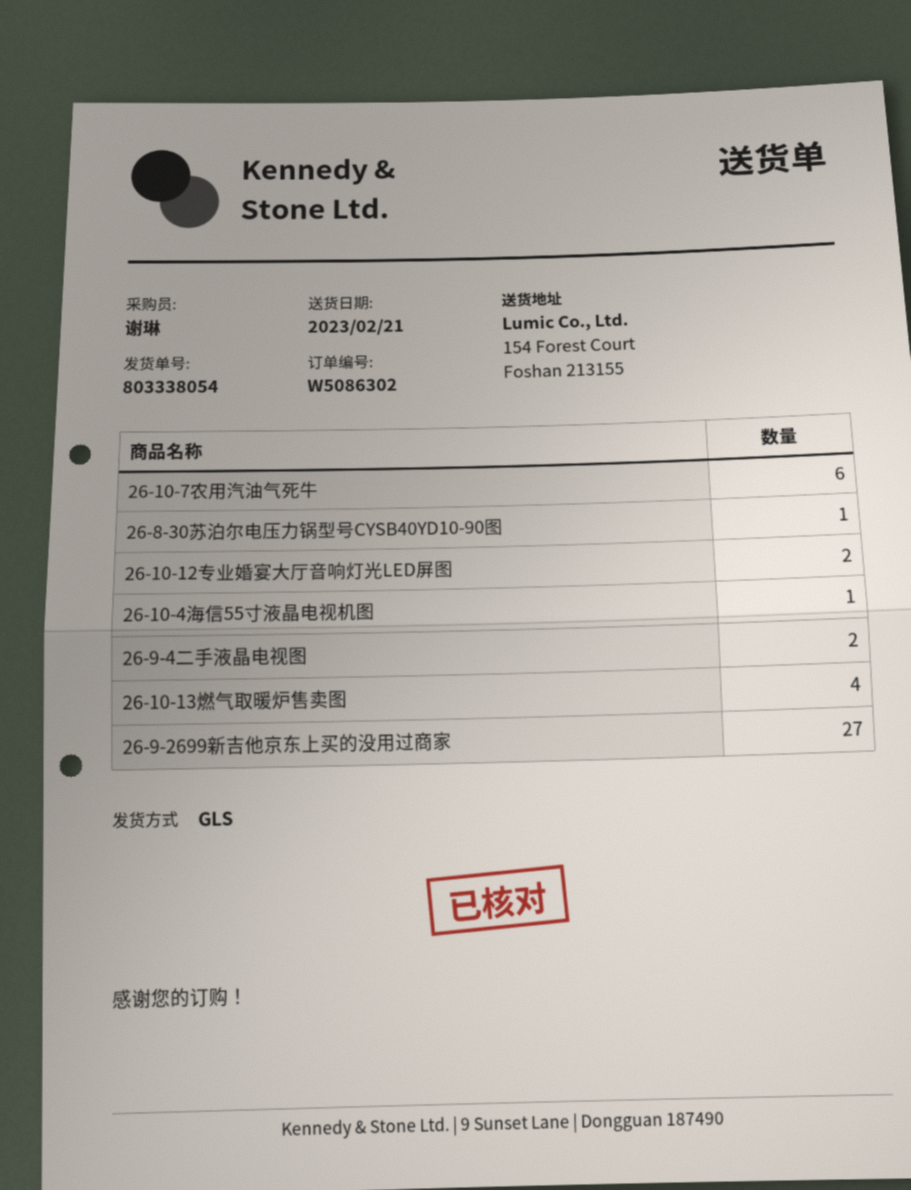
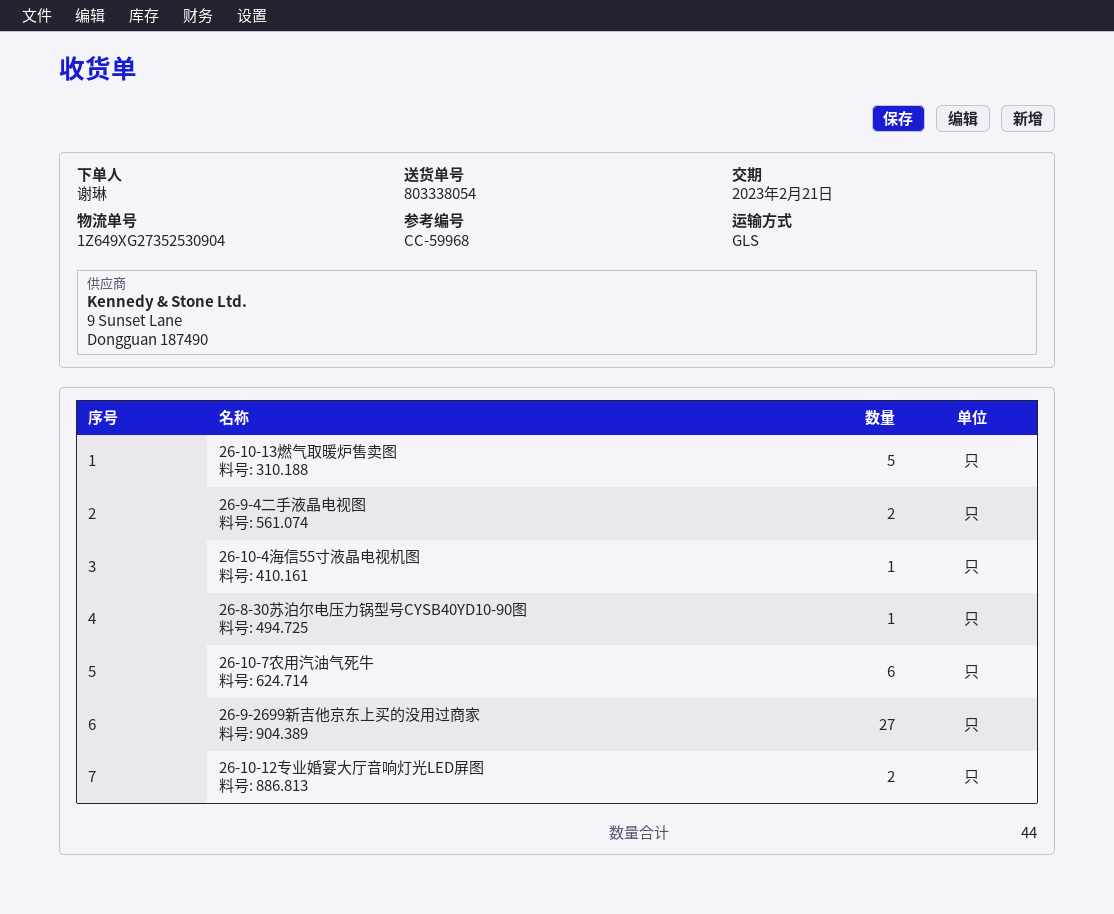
26-10-13燃气取暖炉售卖图: 4 -> 5

